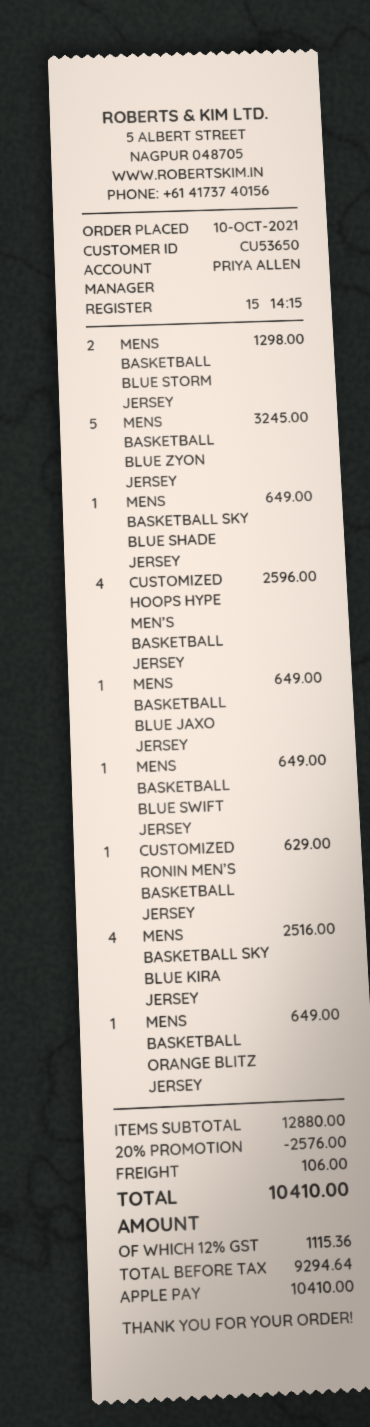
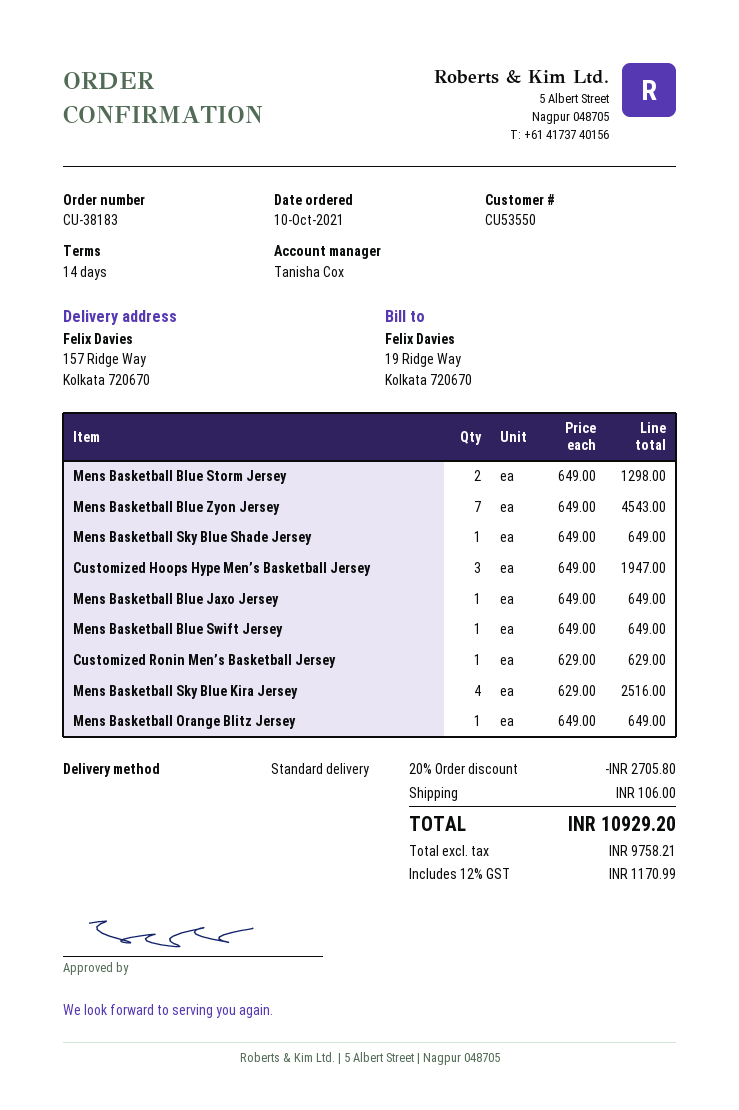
customer number: CU53650 -> CU53550
sales rep: PRIYA ALLEN -> Tanisha Cox
MENS BASKETBALL BLUE ZYON JERSEY: 5 for 3245.00 -> 7 for 4543.00
CUSTOMIZED HOOPS HYPE MEN’S BASKETBALL JERSEY: 4 for 2596.00 -> 3 for 1947.00
discount: 20% = 2576.00 -> 20% = 2705.80
net: 9294.64 -> 9758.21
tax: 12% = 1115.36 -> 12% = 1170.99
total: 10410.00 -> 10929.20

